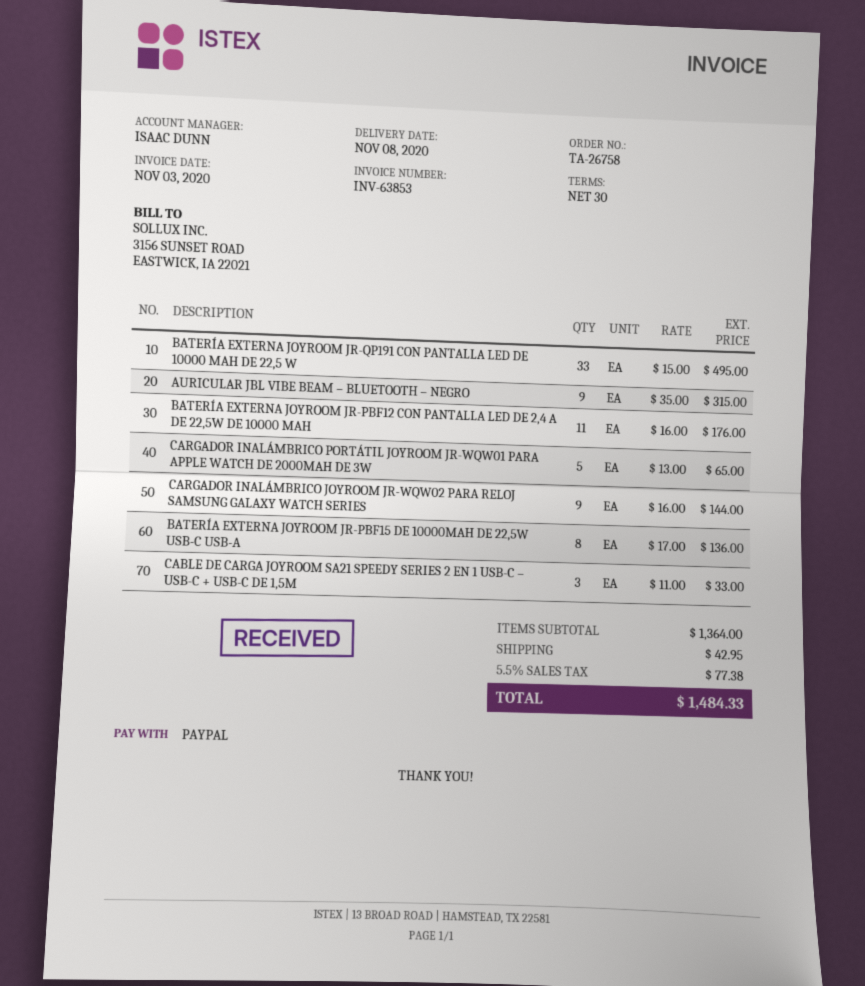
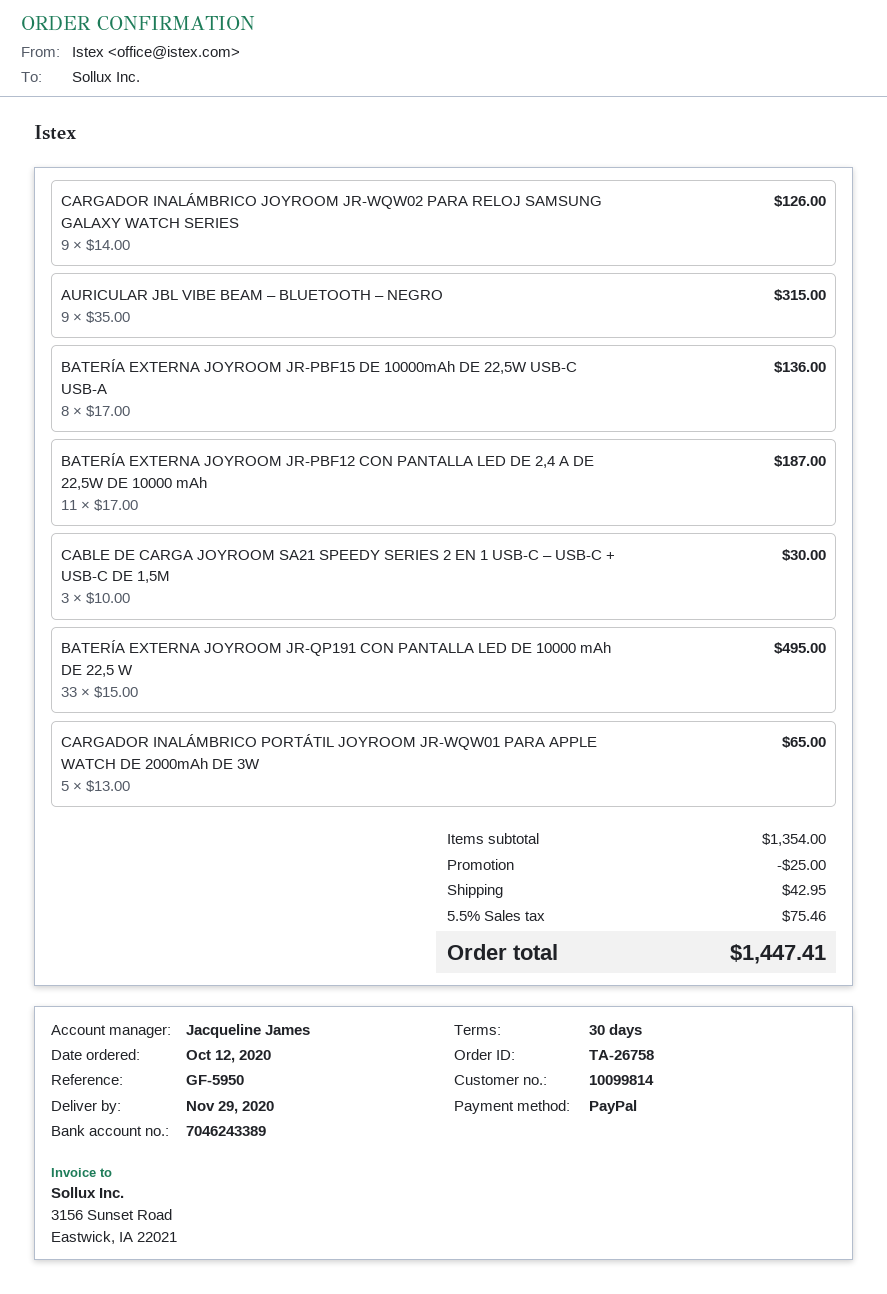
delivery date: 2020-11-08 -> 2020-11-29
sales rep: ISAAC DUNN -> Jacqueline James
BATERÍA EXTERNA JOYROOM JR-PBF12 CON PANTALLA LED DE 2,4 A DE 22,5W DE 10000 MAH: 11 x 16.00 = 176.00 -> 11 x 17.00 = 187.00
CARGADOR INALÁMBRICO JOYROOM JR-WQW02 PARA RELOJ SAMSUNG GALAXY WATCH SERIES: 9 x 16.00 = 144.00 -> 9 x 14.00 = 126.00
CABLE DE CARGA JOYROOM SA21 SPEEDY SERIES 2 EN 1 USB-C – USB-C + USB-C DE 1,5M: 3 x 11.00 = 33.00 -> 3 x 10.00 = 30.00
subtotal: 1364.00 -> 1354.00
discount: none -> 25.00
tax: 5.5% = 77.38 -> 5.5% = 75.46
total: 1484.33 -> 1447.41

